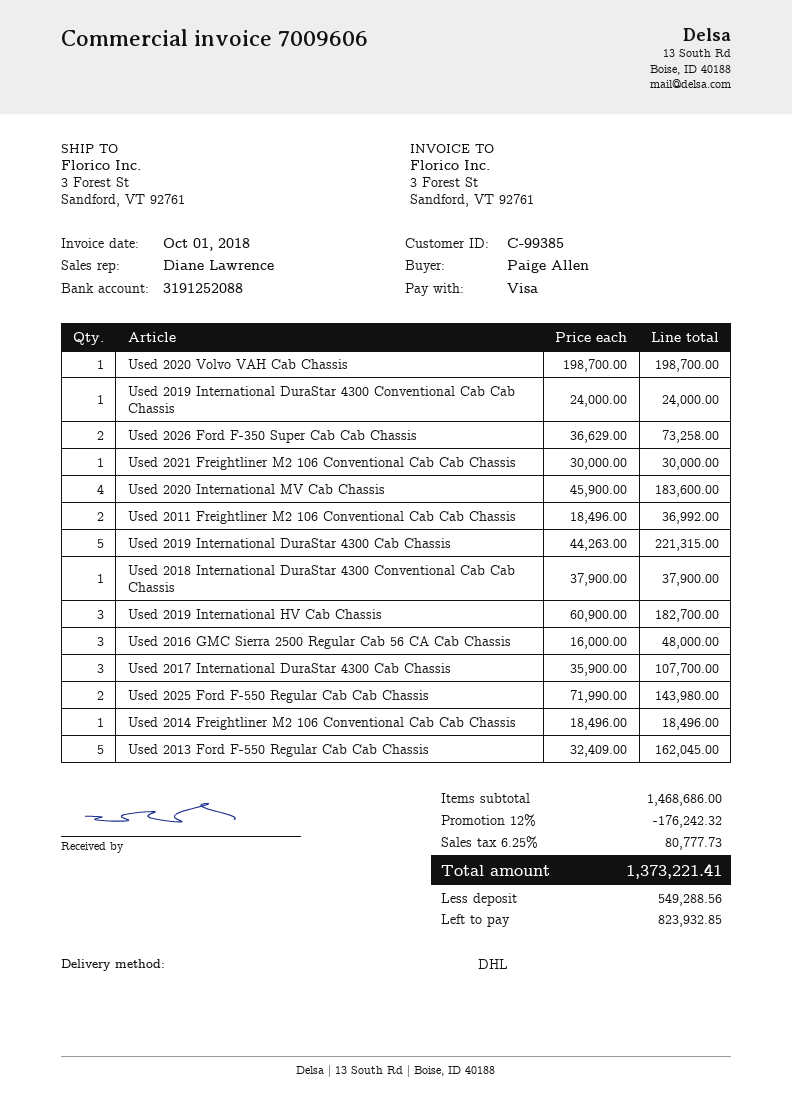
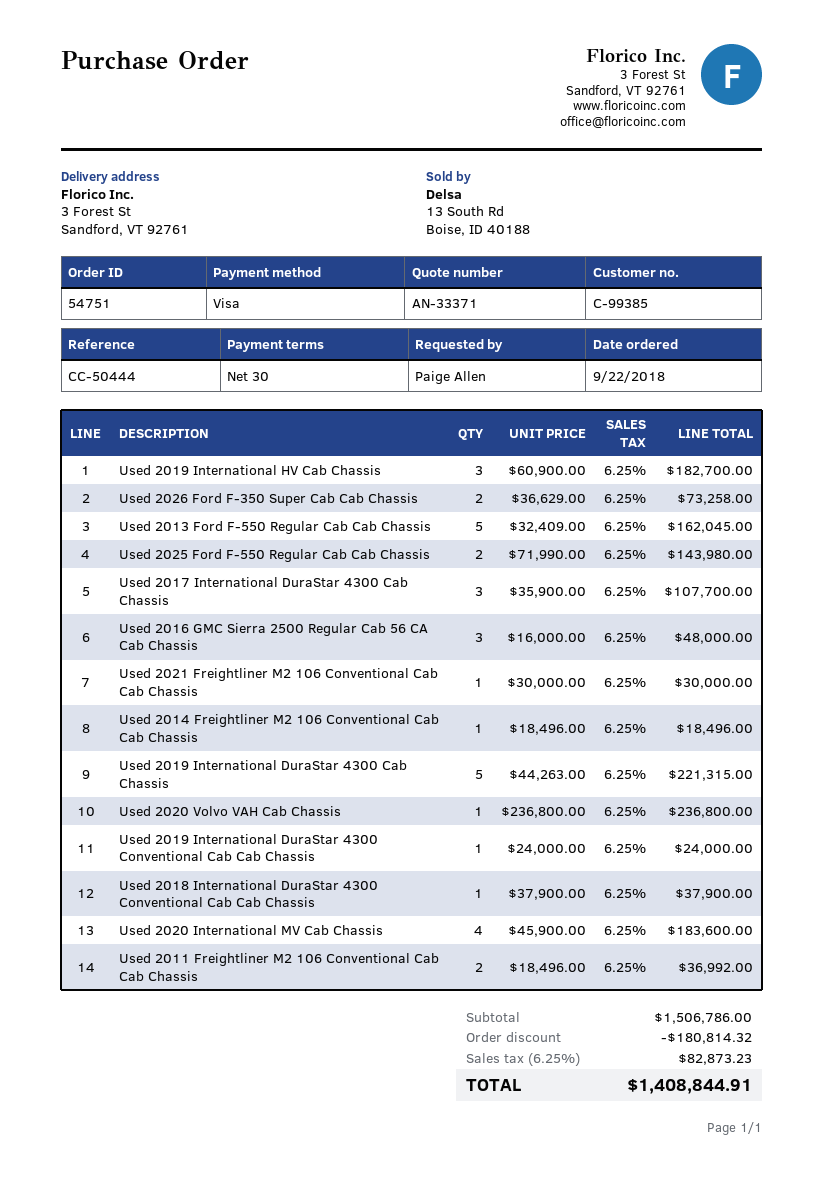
Used 2020 Volvo VAH Cab Chassis: 1 x 198700.00 = 198700.00 -> 1 x 236800.00 = 236800.00
subtotal: 1468686.00 -> 1506786.00
discount: 176242.32 -> 180814.32
tax: 6.25% = 80777.73 -> 6.25% = 82873.23
total: 1373221.41 -> 1408844.91

